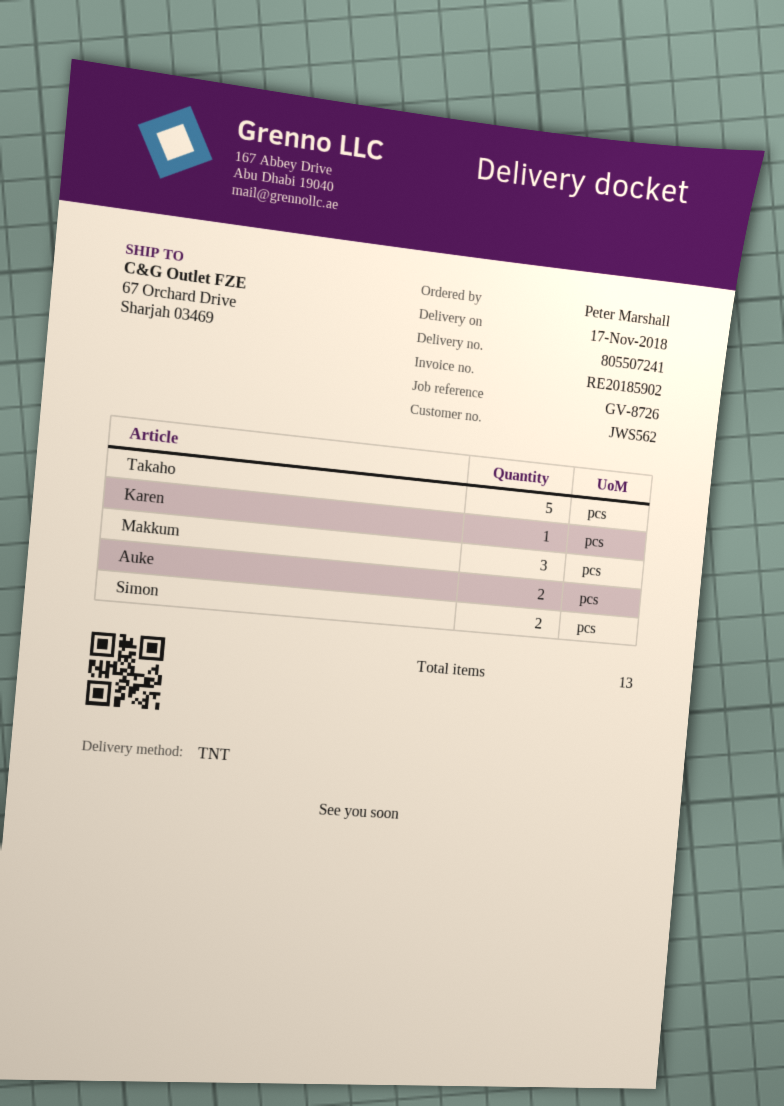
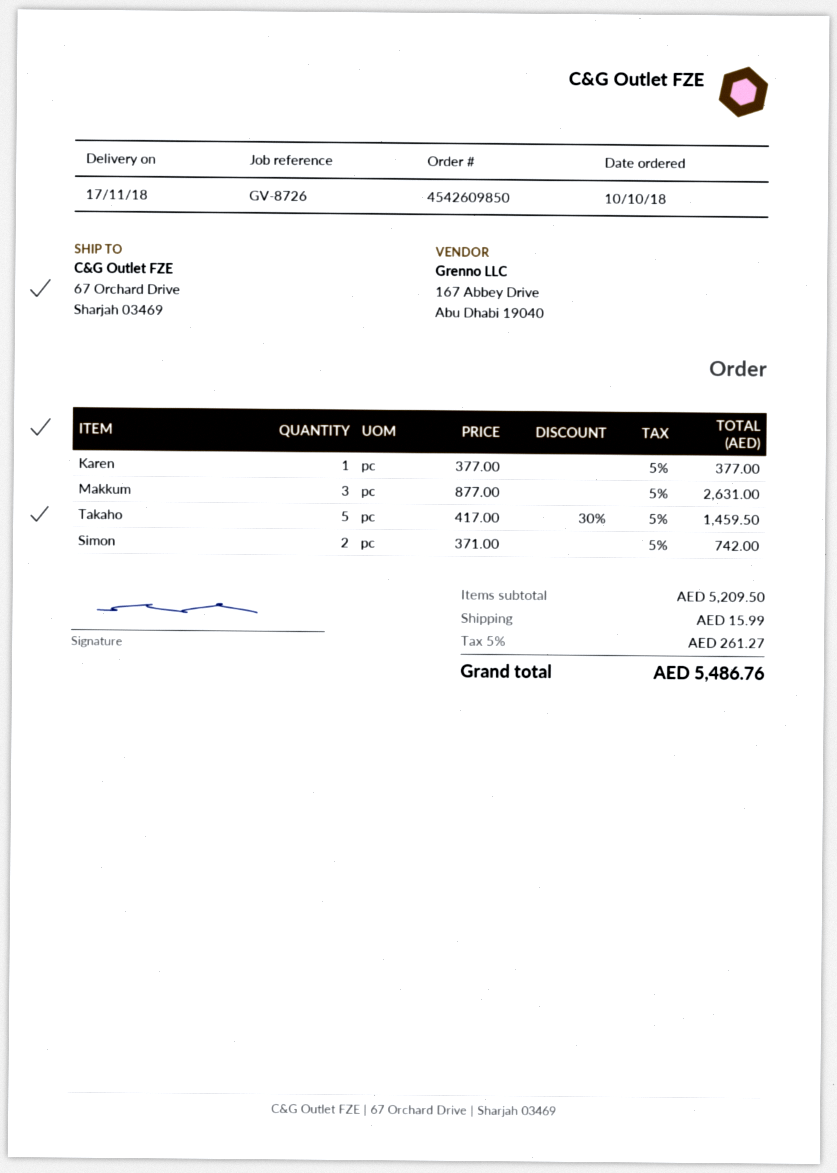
Auke: 2 -> none

